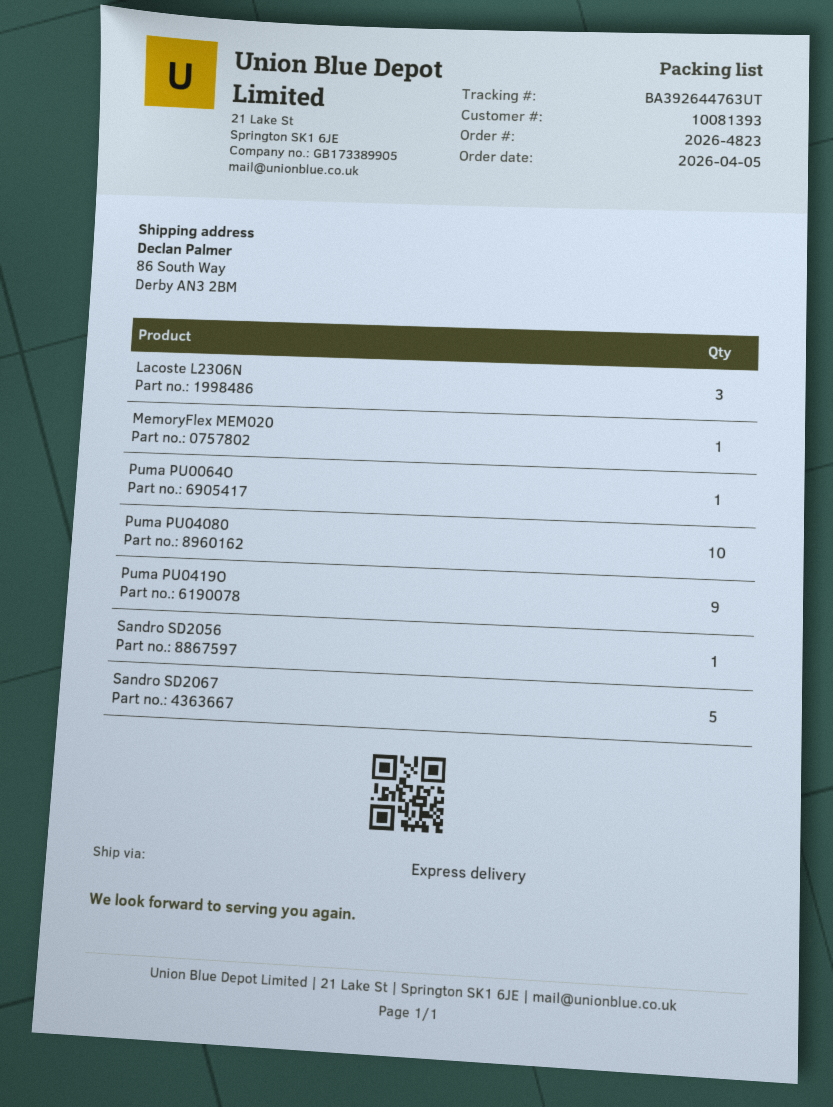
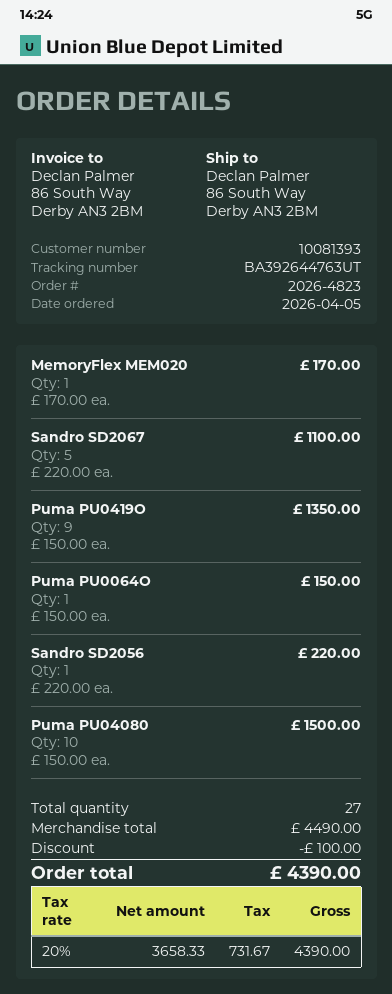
Lacoste L2306N: 3 -> none

